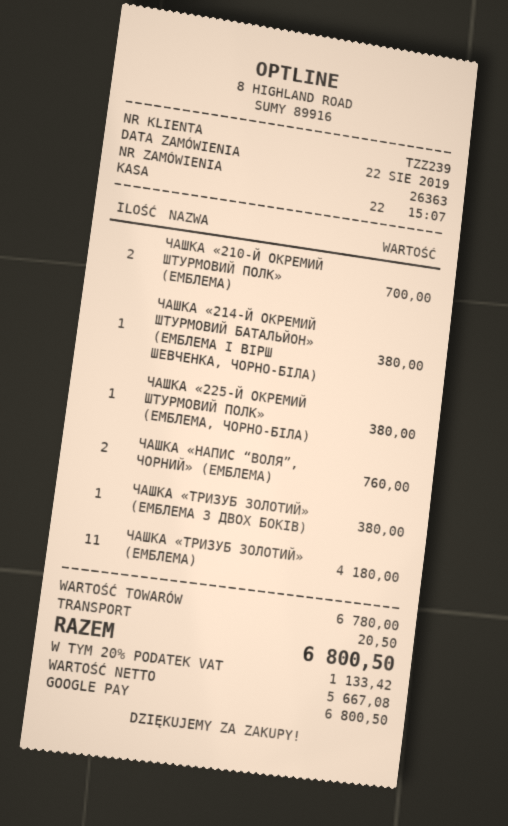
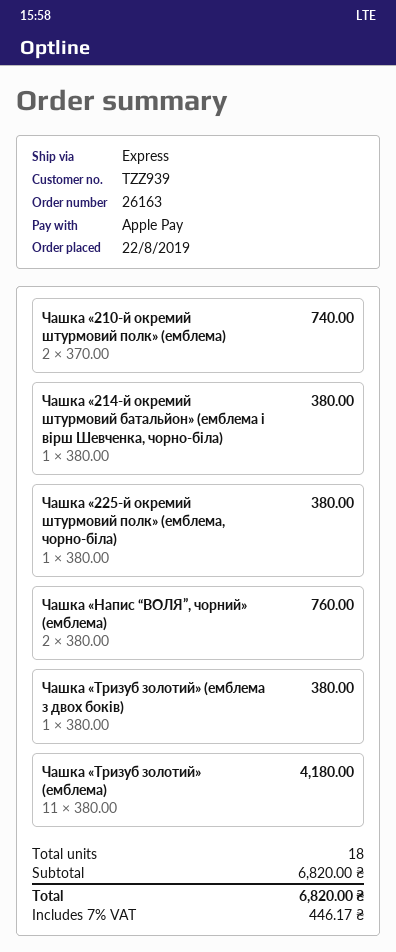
order number: 26363 -> 26163
customer number: TZZ239 -> TZZ939
payment method: Google Pay -> Apple Pay
ЧАШКА «210-Й ОКРЕМИЙ ШТУРМОВИЙ ПОЛК» (ЕМБЛЕМА): 2 for 700.00 -> 2 for 740.00
subtotal: 6780.00 -> 6820.00
shipping: 20.50 -> none
tax: 20% = 1133.42 -> 7% = 446.17
total: 6800.50 -> 6820.00

